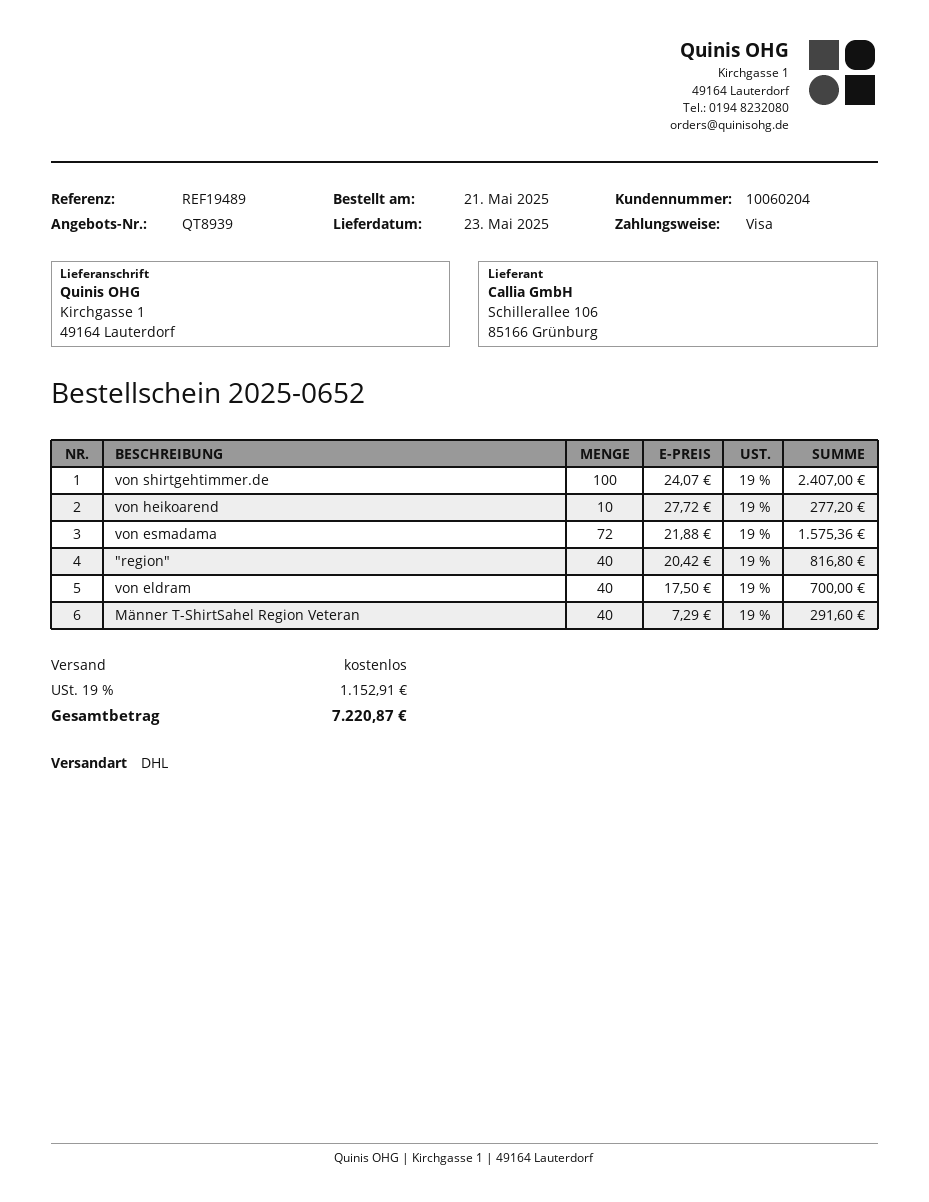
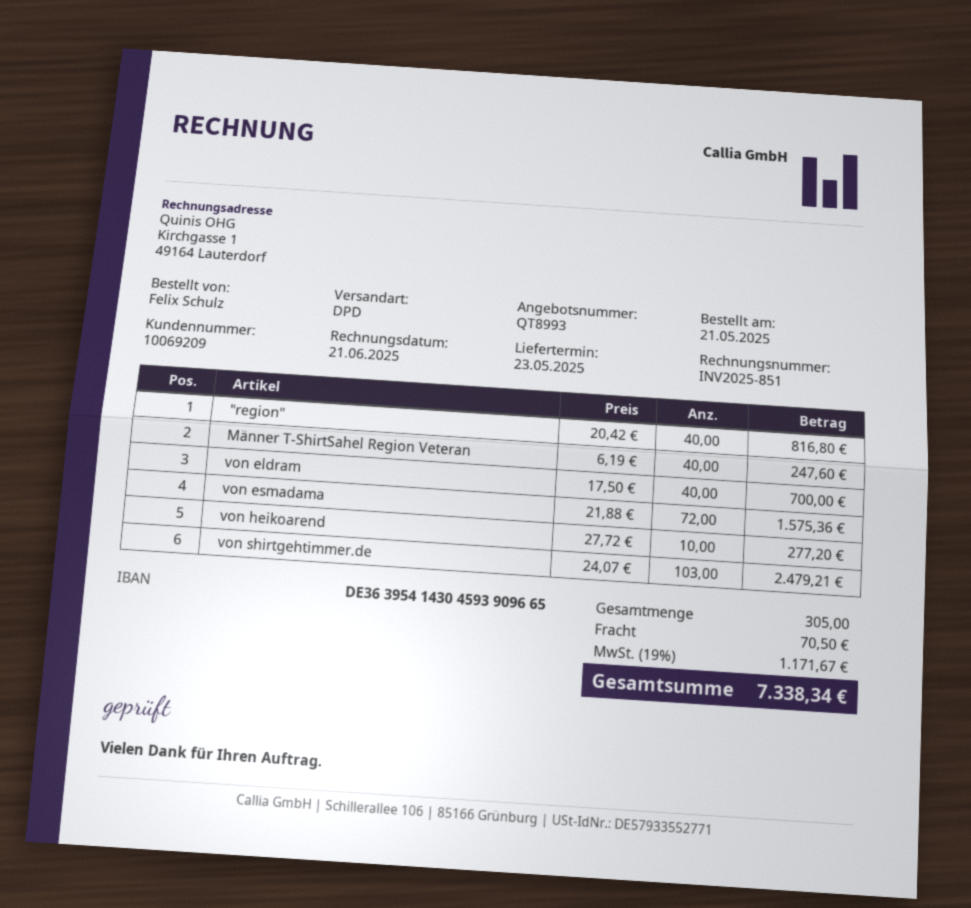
quote number: QT8939 -> QT8993
customer number: 10060204 -> 10069209
shipping method: DHL -> DPD
von shirtgehtimmer.de: 100 x 24.07 = 2407.00 -> 103 x 24.07 = 2479.21
Männer T-ShirtSahel Region Veteran: 40 x 7.29 = 291.60 -> 40 x 6.19 = 247.60
shipping: 0.00 -> 70.50
tax: 19% = 1152.91 -> 19% = 1171.67
total: 7220.87 -> 7338.34

